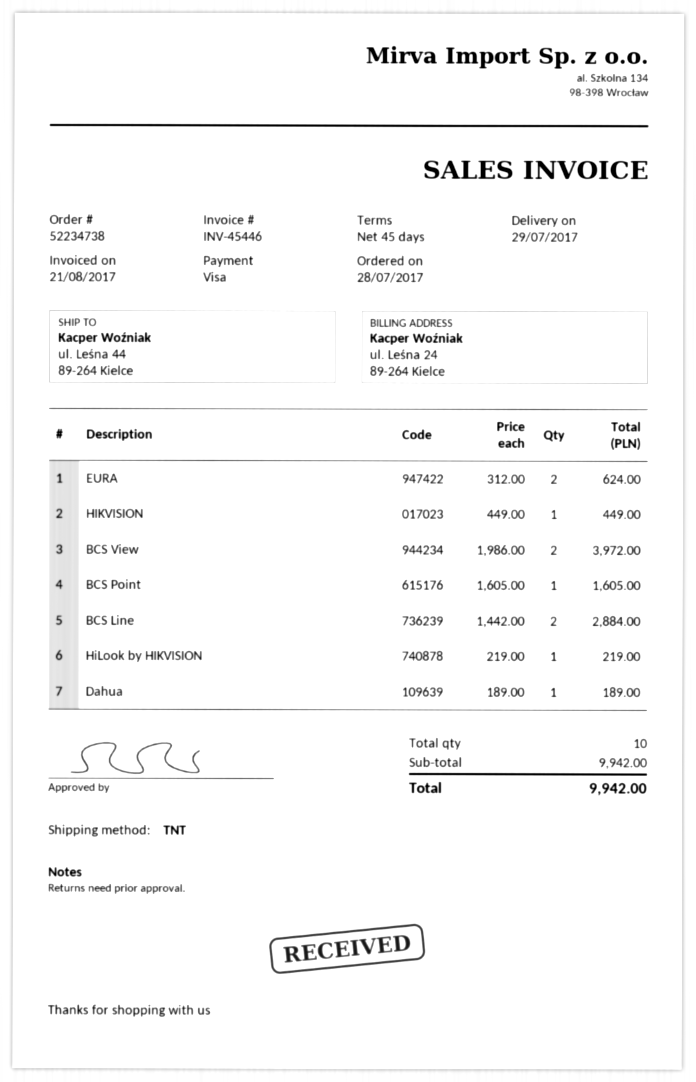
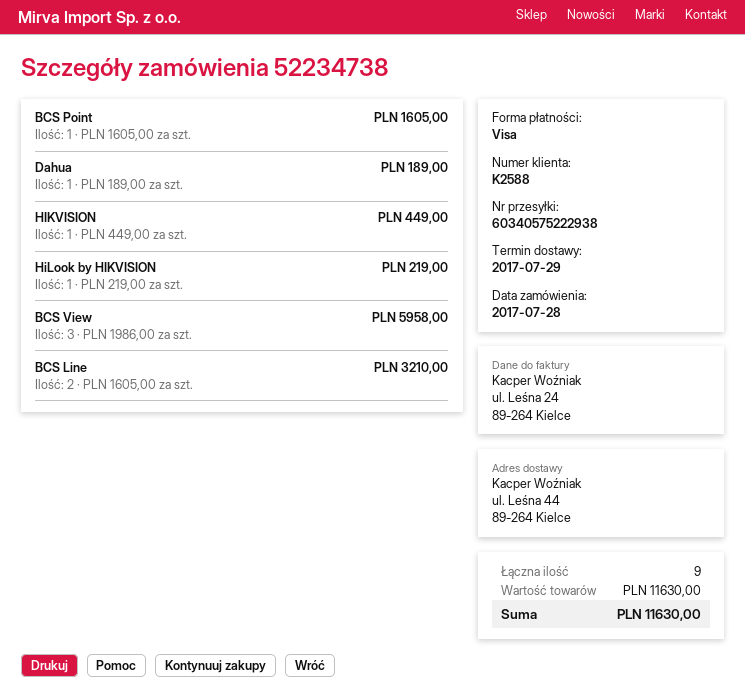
EURA: 2 x 312.00 = 624.00 -> none
BCS View: 2 x 1986.00 = 3972.00 -> 3 x 1986.00 = 5958.00
BCS Line: 2 x 1442.00 = 2884.00 -> 2 x 1605.00 = 3210.00
total quantity: 10 -> 9
subtotal: 9942.00 -> 11630.00
total: 9942.00 -> 11630.00

